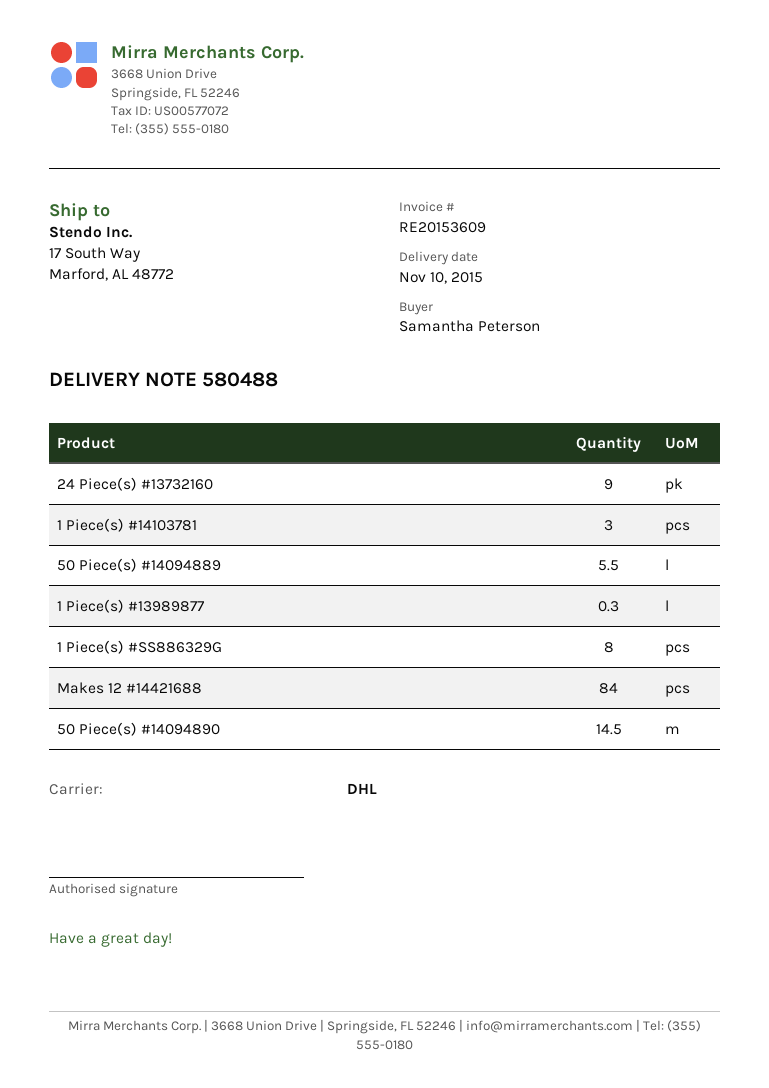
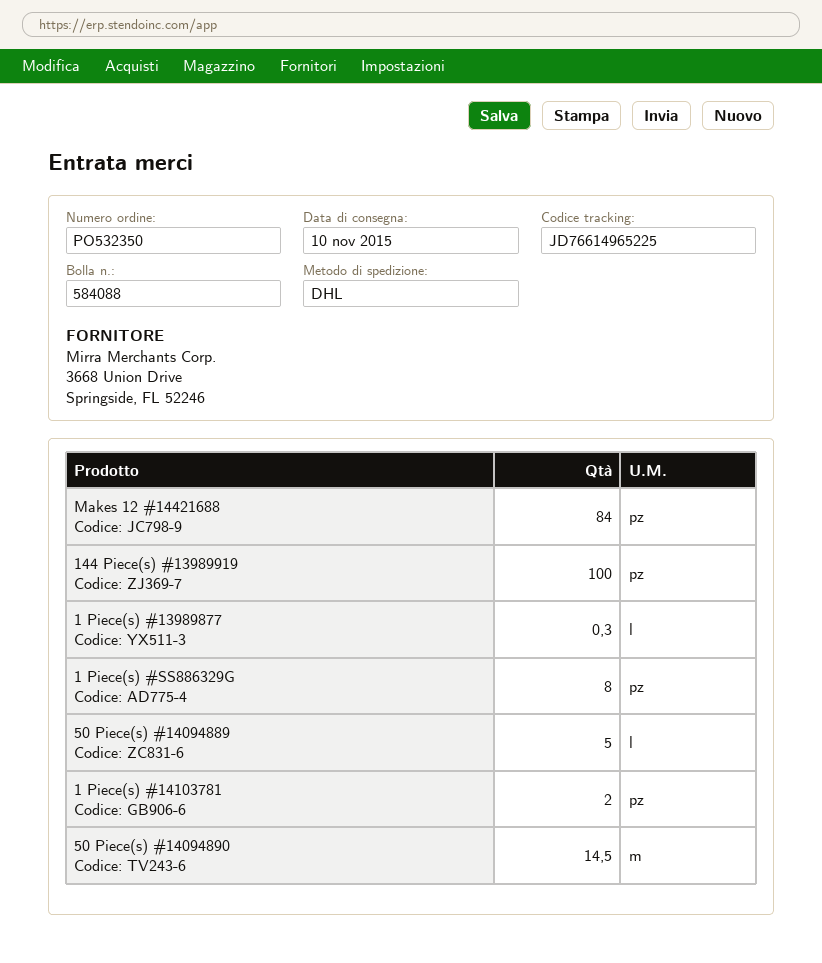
delivery note number: 580488 -> 584088
24 Piece(s) #13732160: 9 -> none
1 Piece(s) #14103781: 3 -> 2
50 Piece(s) #14094889: 5.5 -> 5
144 Piece(s) #13989919: none -> 100

